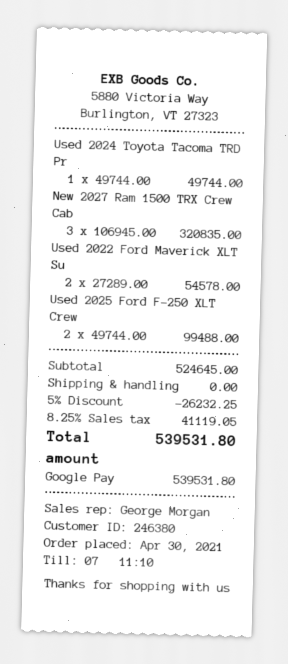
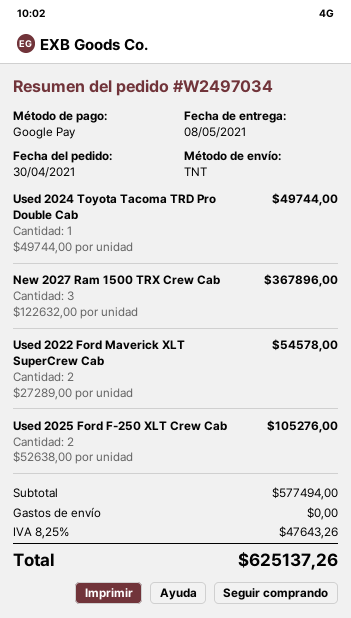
New 2027 Ram 1500 TRX Crew Cab: 3 x 106945.00 = 320835.00 -> 3 x 122632.00 = 367896.00
Used 2025 Ford F-250 XLT Crew: 2 x 49744.00 = 99488.00 -> 2 x 52638.00 = 105276.00
subtotal: 524645.00 -> 577494.00
discount: 5% = 26232.25 -> none
tax: 8.25% = 41119.05 -> 8.25% = 47643.26
total: 539531.80 -> 625137.26

